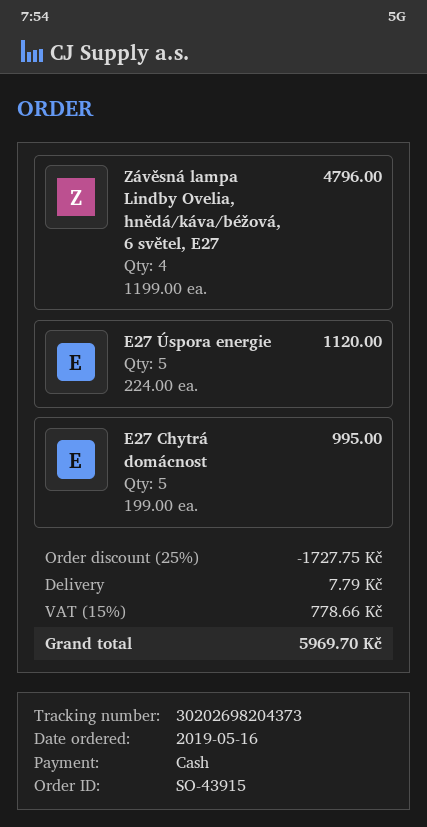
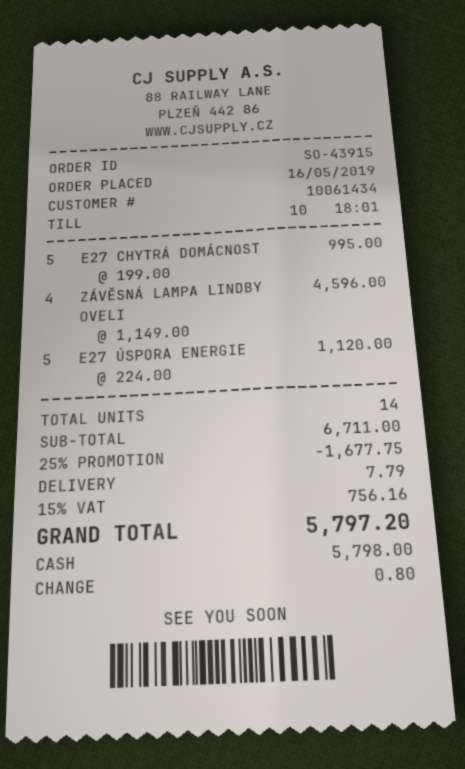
Závěsná lampa Lindby Ovelia, hnědá/káva/béžová, 6 světel, E27: 4 x 1199.00 = 4796.00 -> 4 x 1149.00 = 4596.00
discount: 25% = 1727.75 -> 25% = 1677.75
tax: 15% = 778.66 -> 15% = 756.16
total: 5969.70 -> 5797.20

